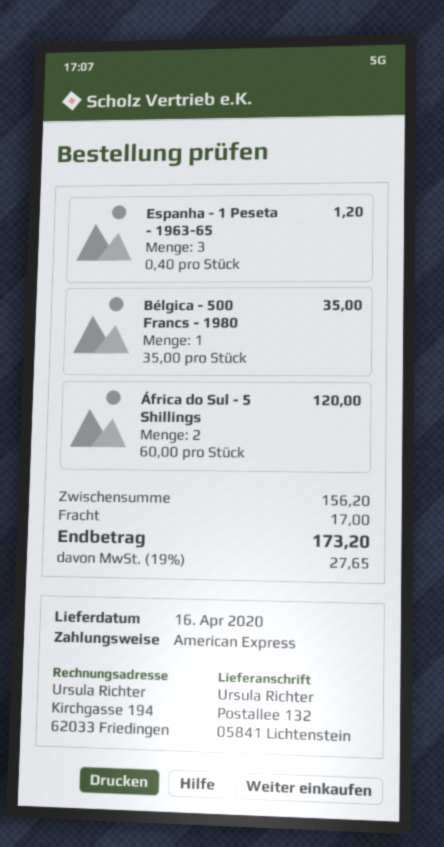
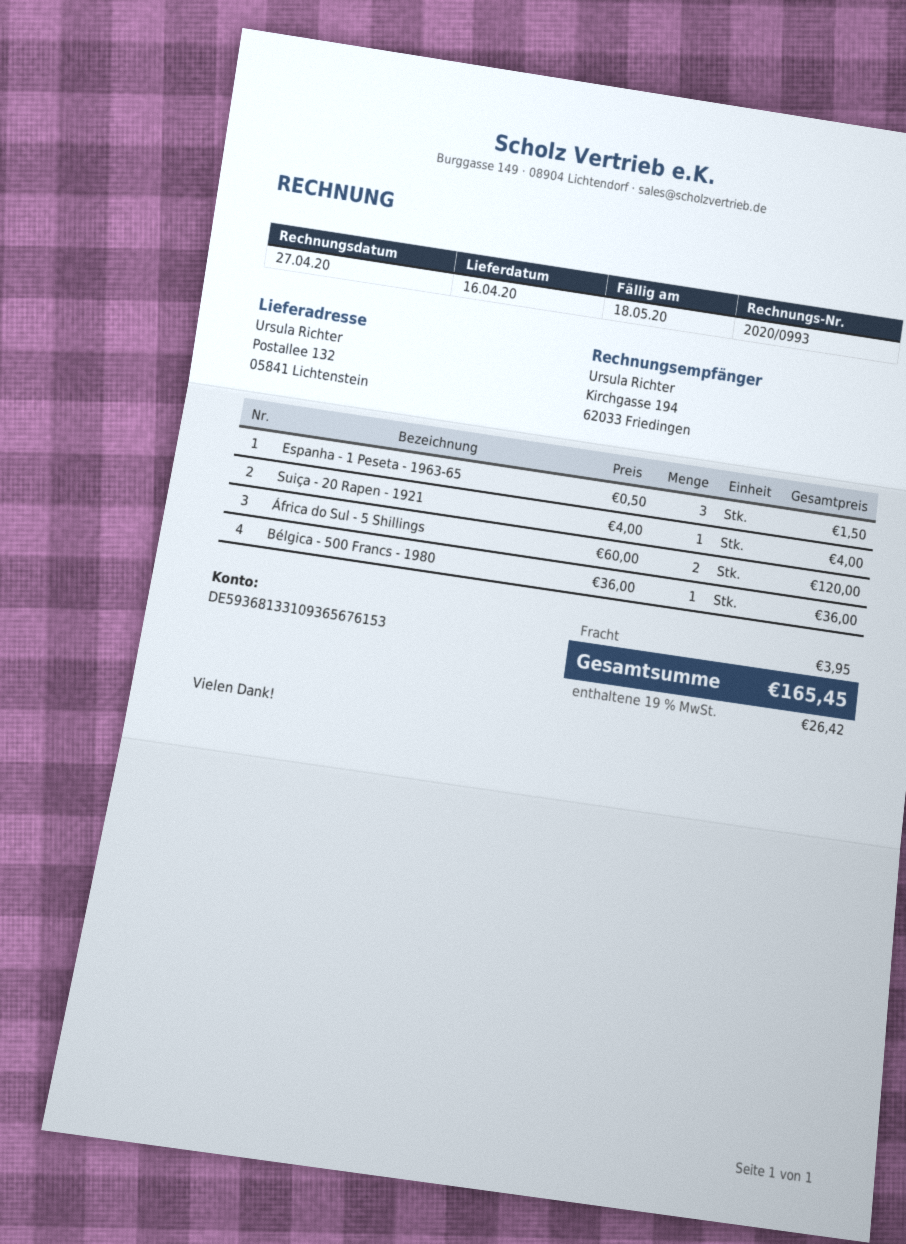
Espanha - 1 Peseta - 1963-65: 3 x 0.40 = 1.20 -> 3 x 0.50 = 1.50
Bélgica - 500 Francs - 1980: 1 x 35.00 = 35.00 -> 1 x 36.00 = 36.00
Suiça - 20 Rapen - 1921: none -> 1 x 4.00 = 4.00
shipping: 17.00 -> 3.95
tax: 19% = 27.65 -> 19% = 26.42
total: 173.20 -> 165.45

